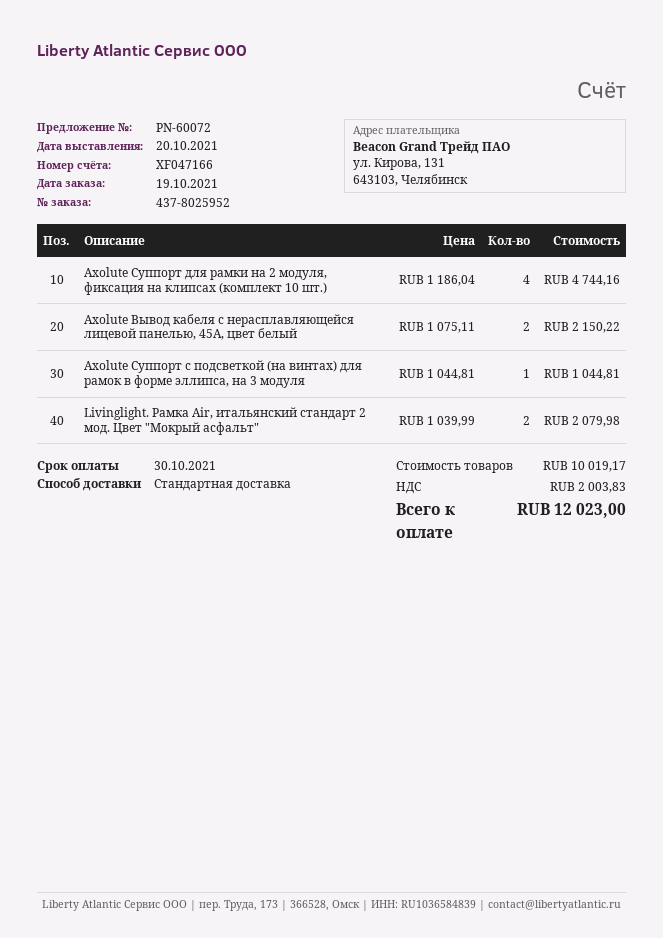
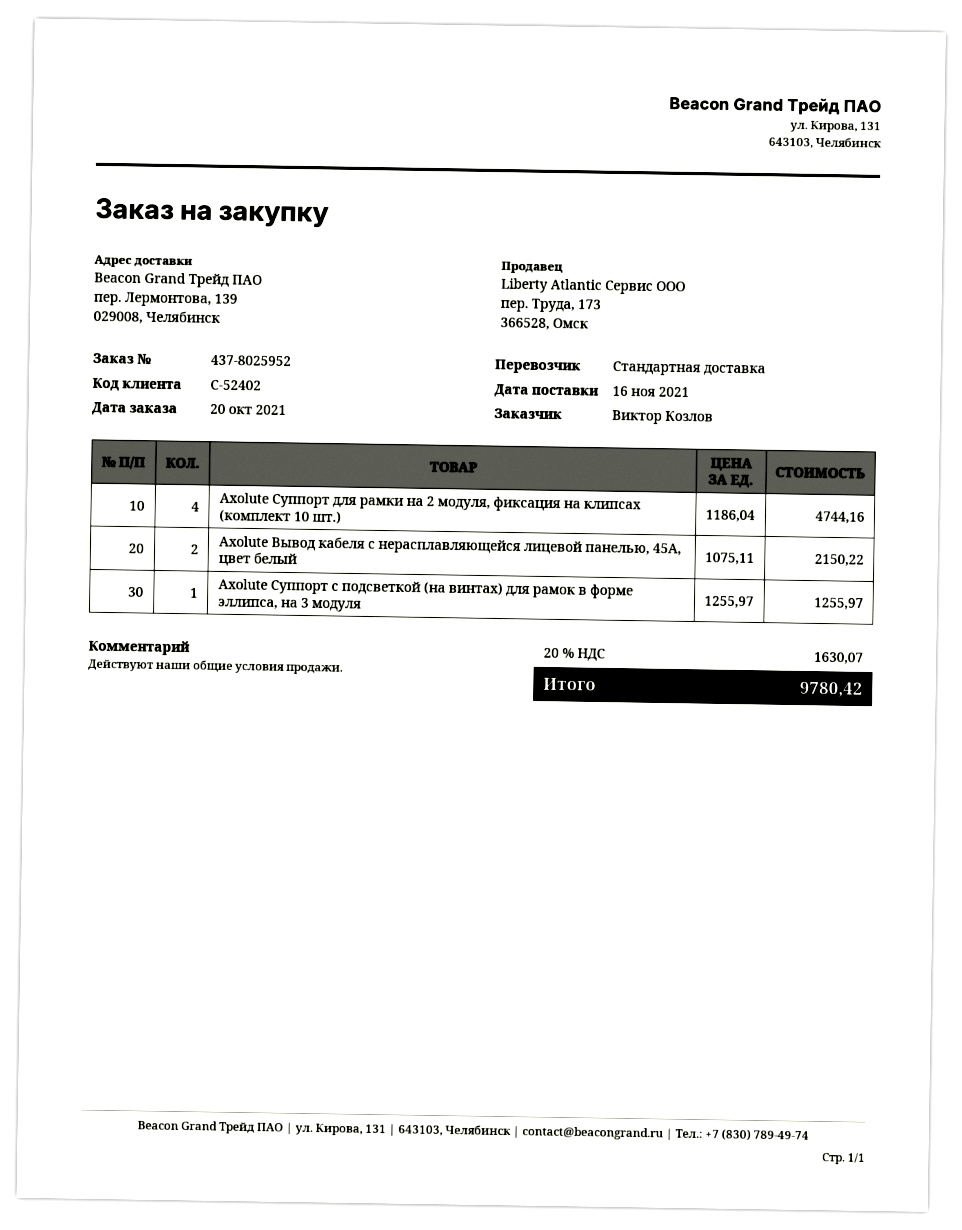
order date: 2021-10-19 -> 2021-10-20
Axolute Суппорт с подсветкой (на винтах) для рамок в форме эллипса, на 3 модуля: 1 x 1044.81 = 1044.81 -> 1 x 1255.97 = 1255.97
Livinglight. Рамка Air, итальянский стандарт 2 мод. Цвет "Мокрый асфальт": 2 x 1039.99 = 2079.98 -> none
tax: 2003.83 -> 1630.07
total: 12023.00 -> 9780.42

